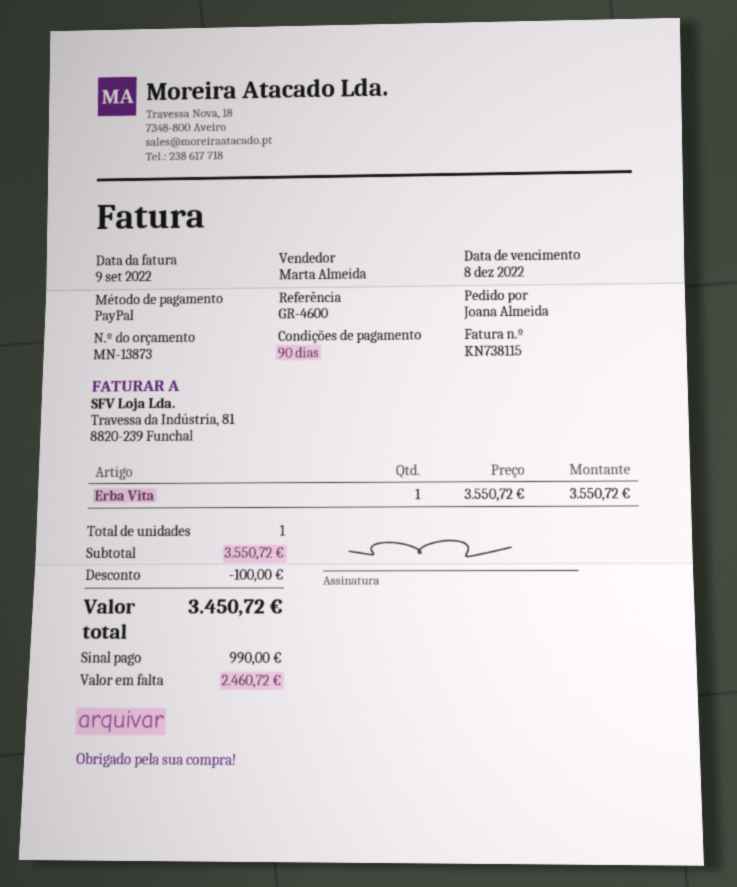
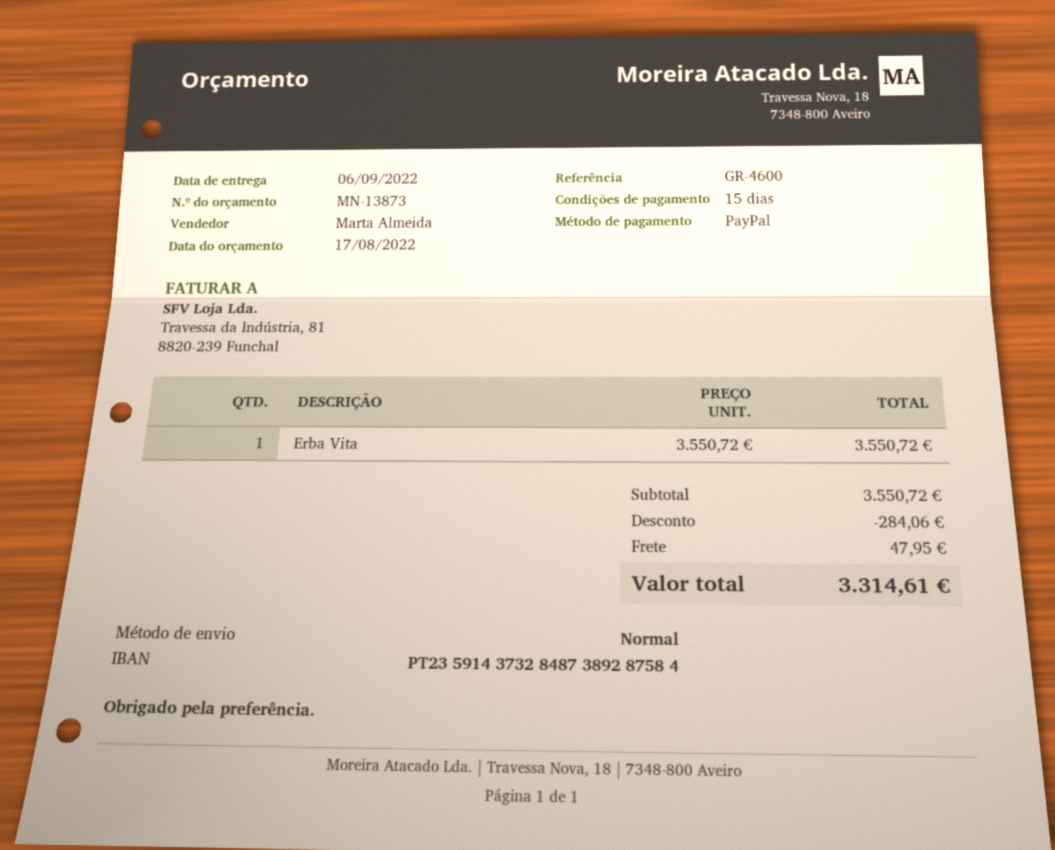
payment terms: 90 days -> 15 days
discount: 100.00 -> 284.06
shipping: none -> 47.95
total: 3450.72 -> 3314.61

